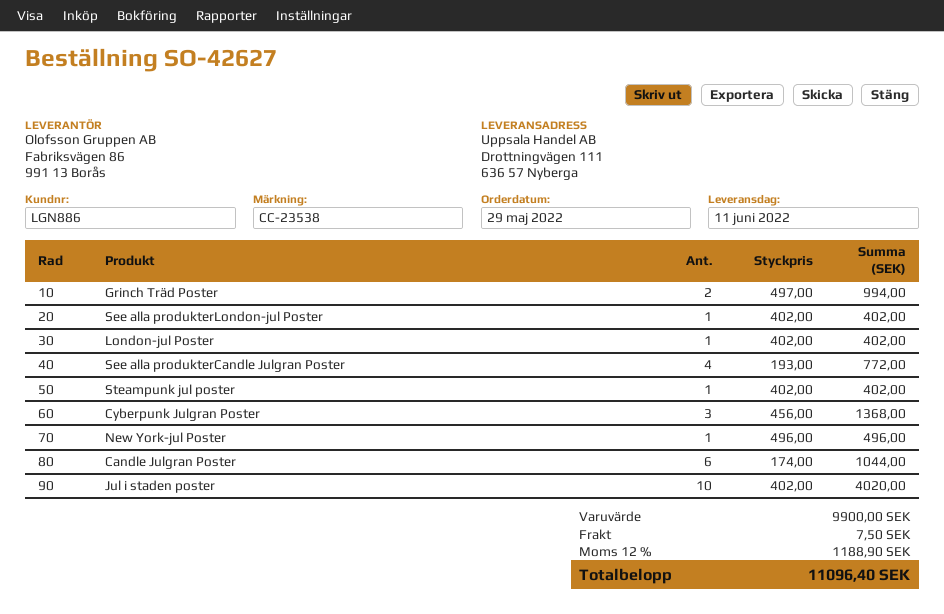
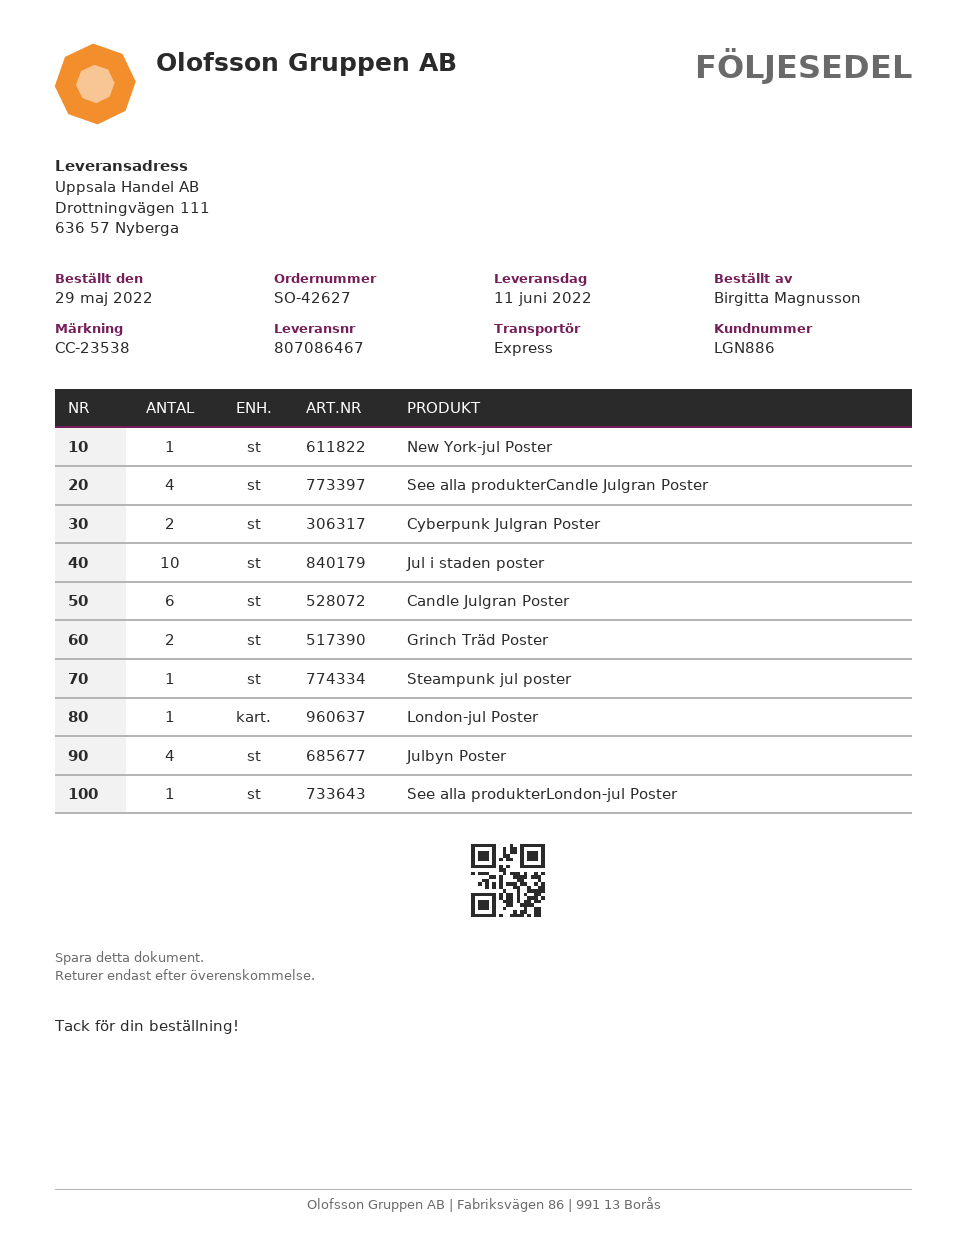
Cyberpunk Julgran Poster: 3 -> 2
Julbyn Poster: none -> 4

